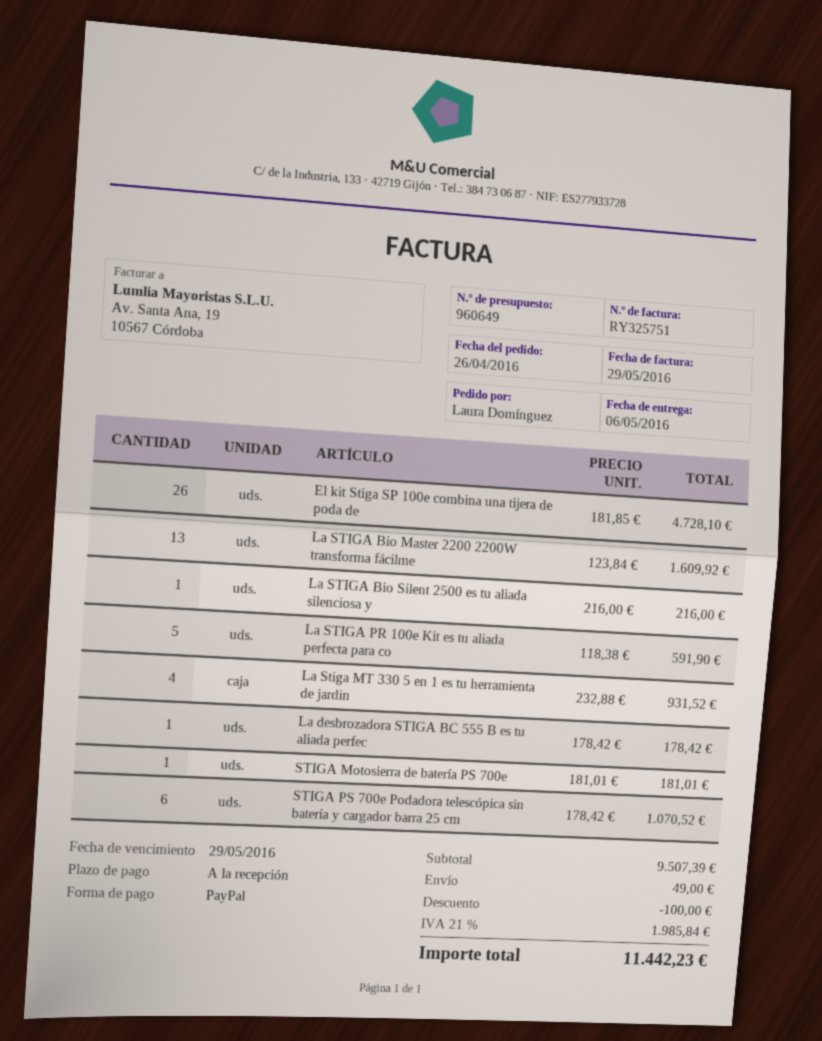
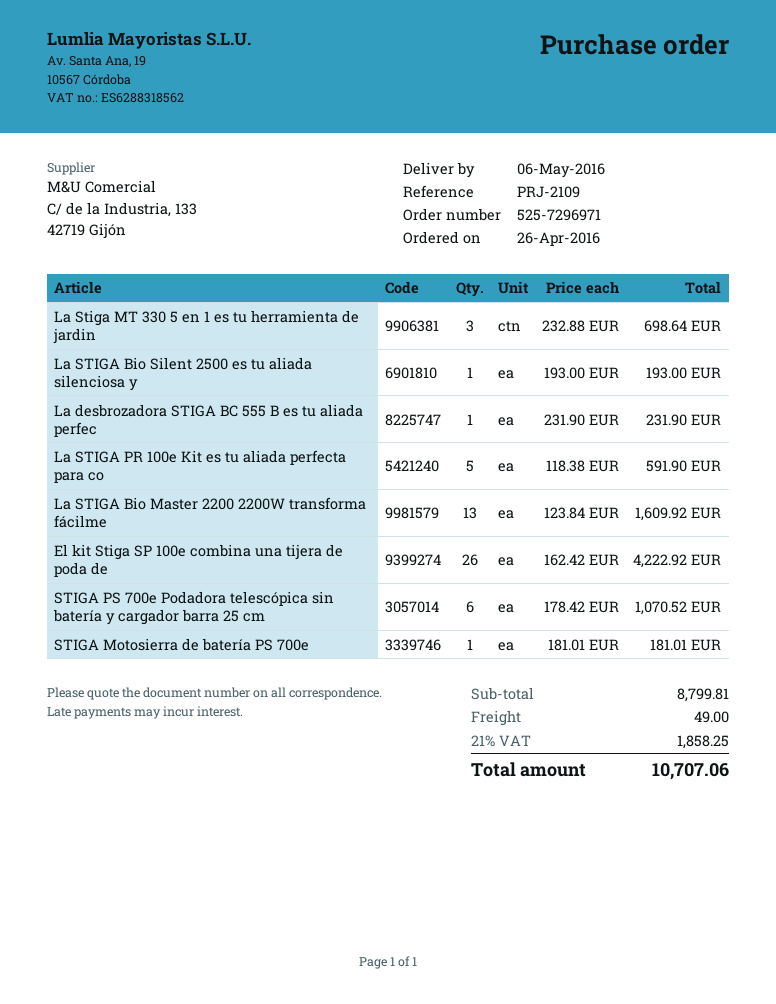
El kit Stiga SP 100e combina una tijera de poda de: 26 x 181.85 = 4728.10 -> 26 x 162.42 = 4222.92
La STIGA Bio Silent 2500 es tu aliada silenciosa y: 1 x 216.00 = 216.00 -> 1 x 193.00 = 193.00
La Stiga MT 330 5 en 1 es tu herramienta de jardin: 4 x 232.88 = 931.52 -> 3 x 232.88 = 698.64
La desbrozadora STIGA BC 555 B es tu aliada perfec: 1 x 178.42 = 178.42 -> 1 x 231.90 = 231.90
subtotal: 9507.39 -> 8799.81
discount: 100.00 -> none
tax: 21% = 1985.84 -> 21% = 1858.25
total: 11442.23 -> 10707.06

